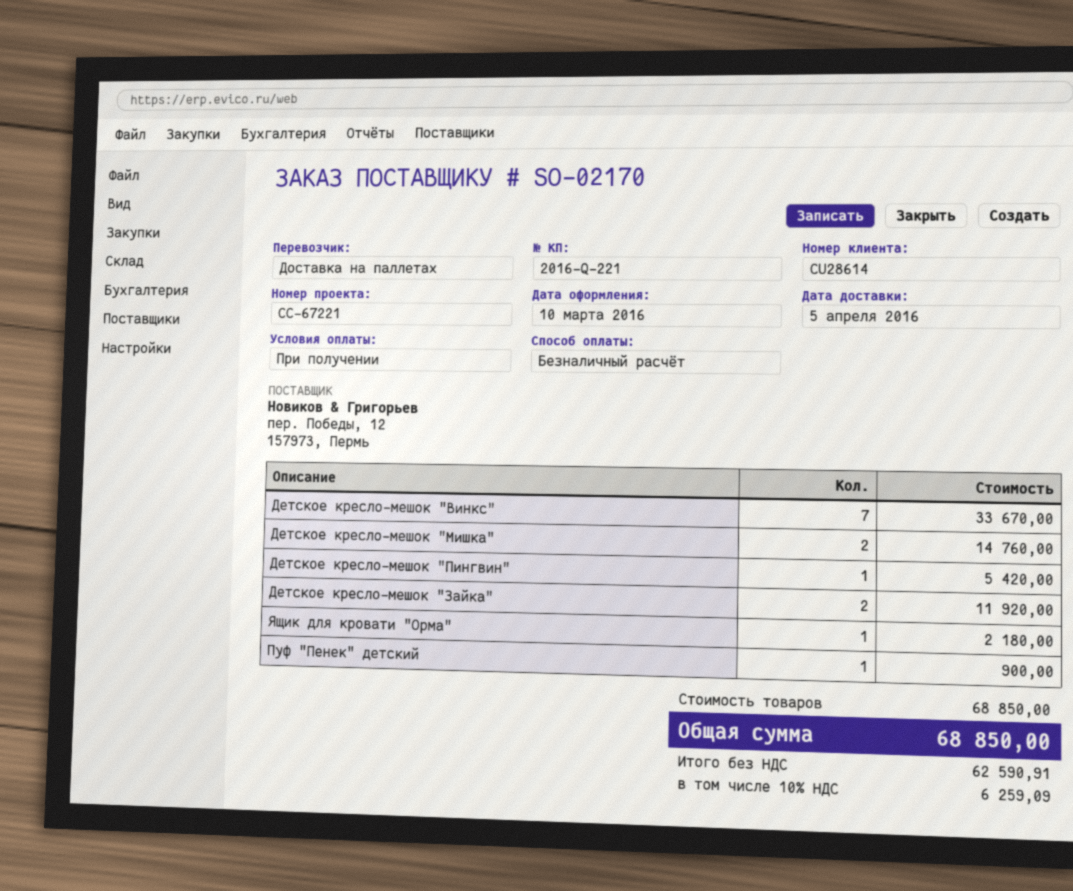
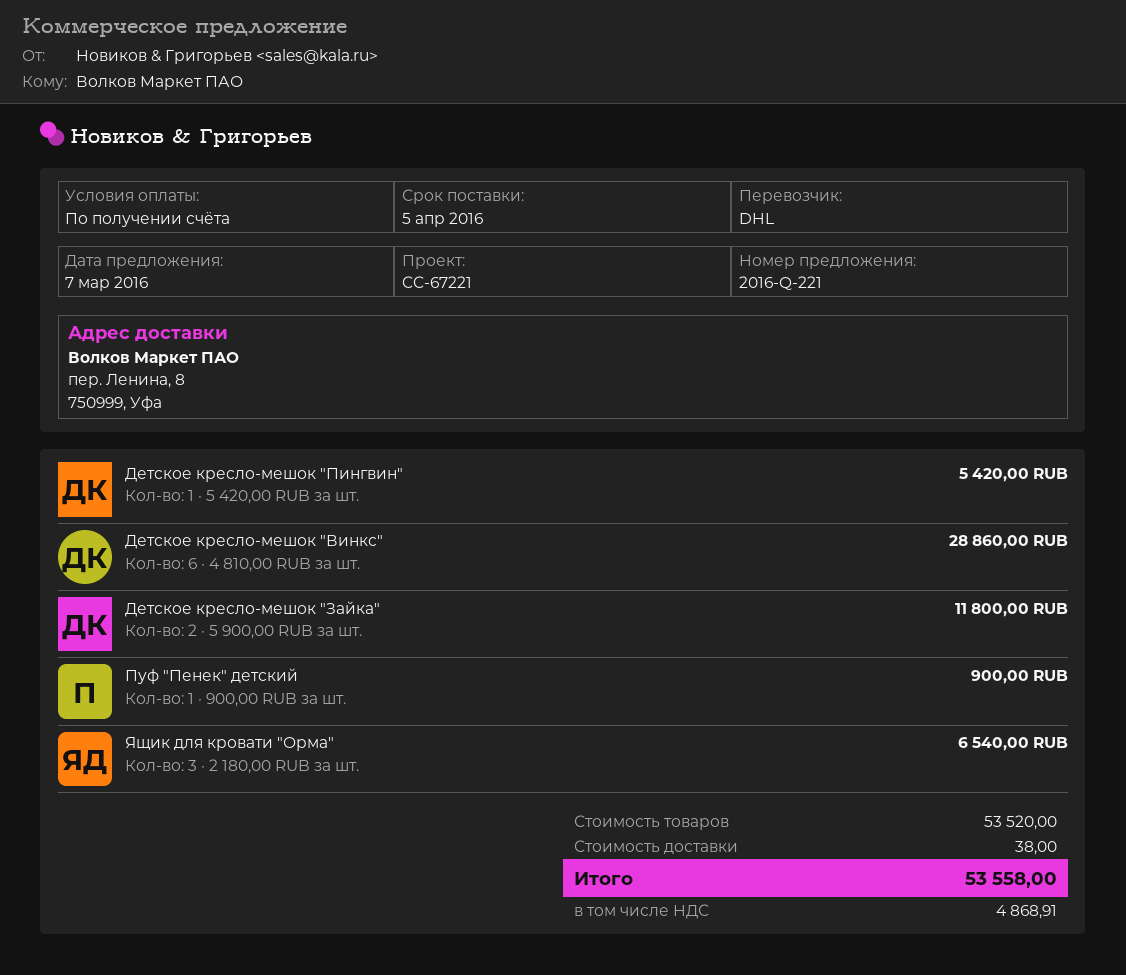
shipping method: pallet freight -> DHL
Детское кресло-мешок "Винкс": 7 for 33670.00 -> 6 for 28860.00
Детское кресло-мешок "Мишка": 2 for 14760.00 -> none
Детское кресло-мешок "Зайка": 2 for 11920.00 -> 2 for 11800.00
Ящик для кровати "Орма": 1 for 2180.00 -> 3 for 6540.00
subtotal: 68850.00 -> 53520.00
shipping: none -> 38.00
tax: 6259.09 -> 4868.91
total: 68850.00 -> 53558.00

